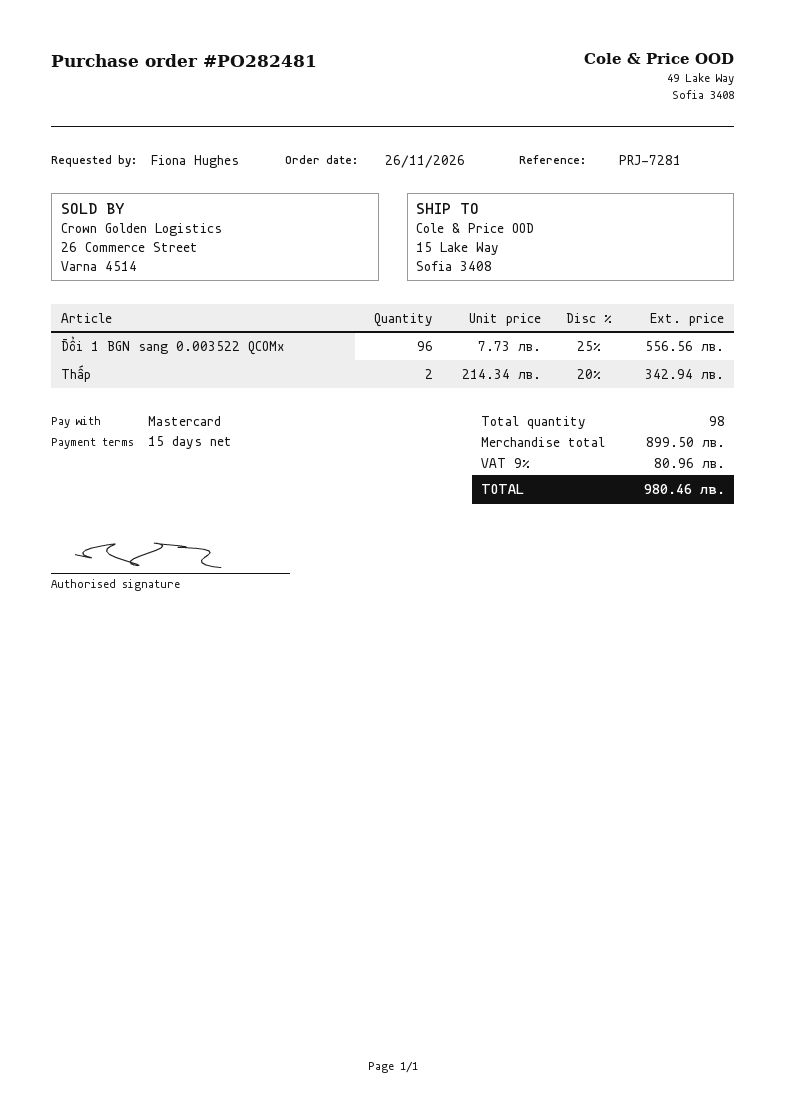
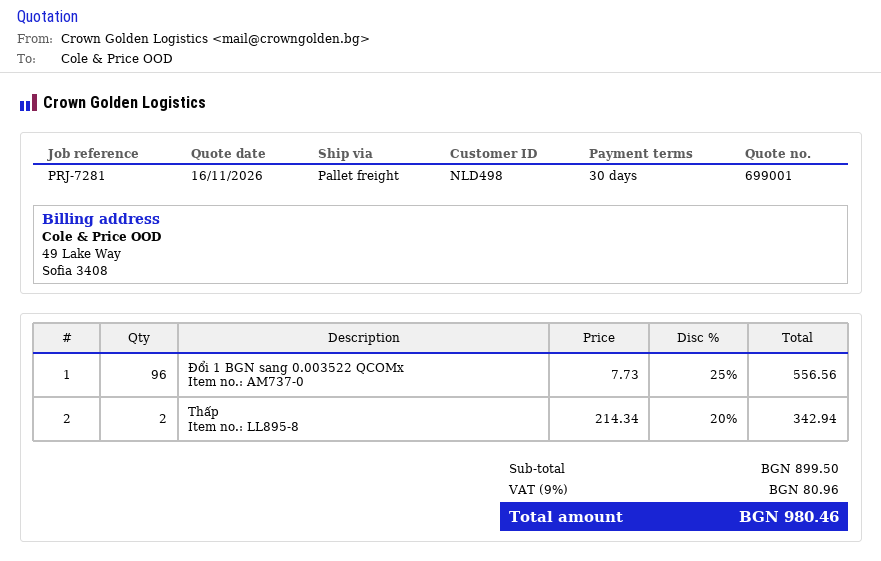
payment terms: 15 days -> 30 days

